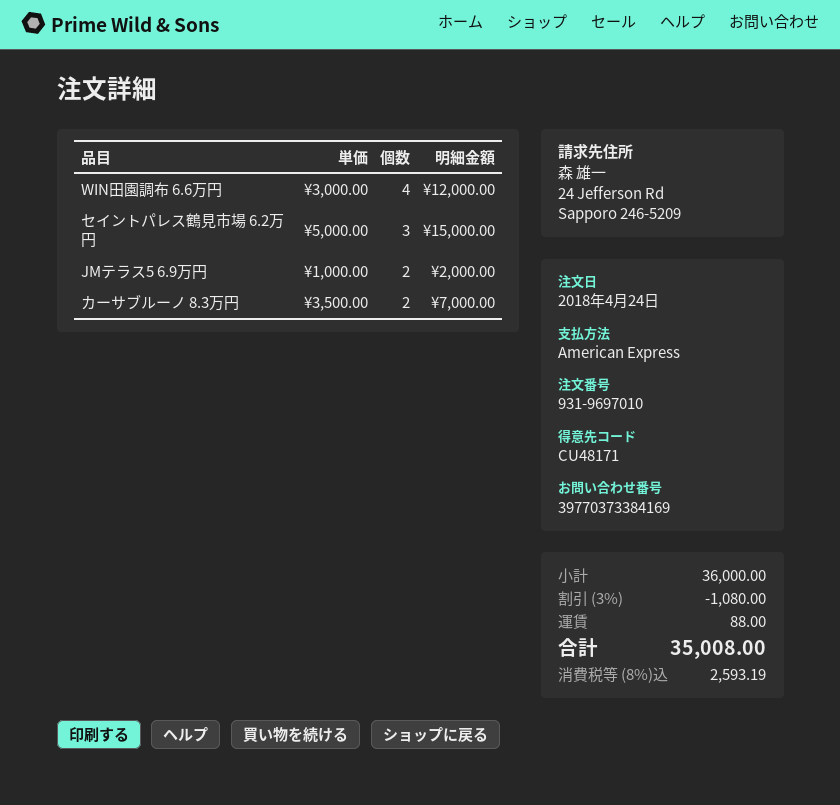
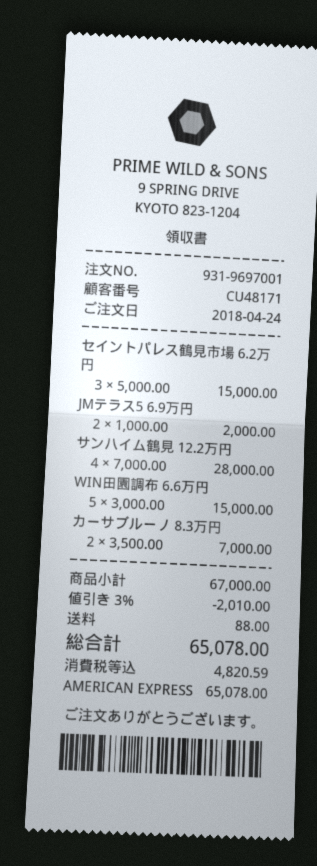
order number: 931-9697010 -> 931-9697001
WIN田園調布 6.6万円: 4 x 3000.00 = 12000.00 -> 5 x 3000.00 = 15000.00
サンハイム鶴見 12.2万円: none -> 4 x 7000.00 = 28000.00
subtotal: 36000.00 -> 67000.00
discount: 3% = 1080.00 -> 3% = 2010.00
tax: 2593.19 -> 4820.59
total: 35008.00 -> 65078.00

